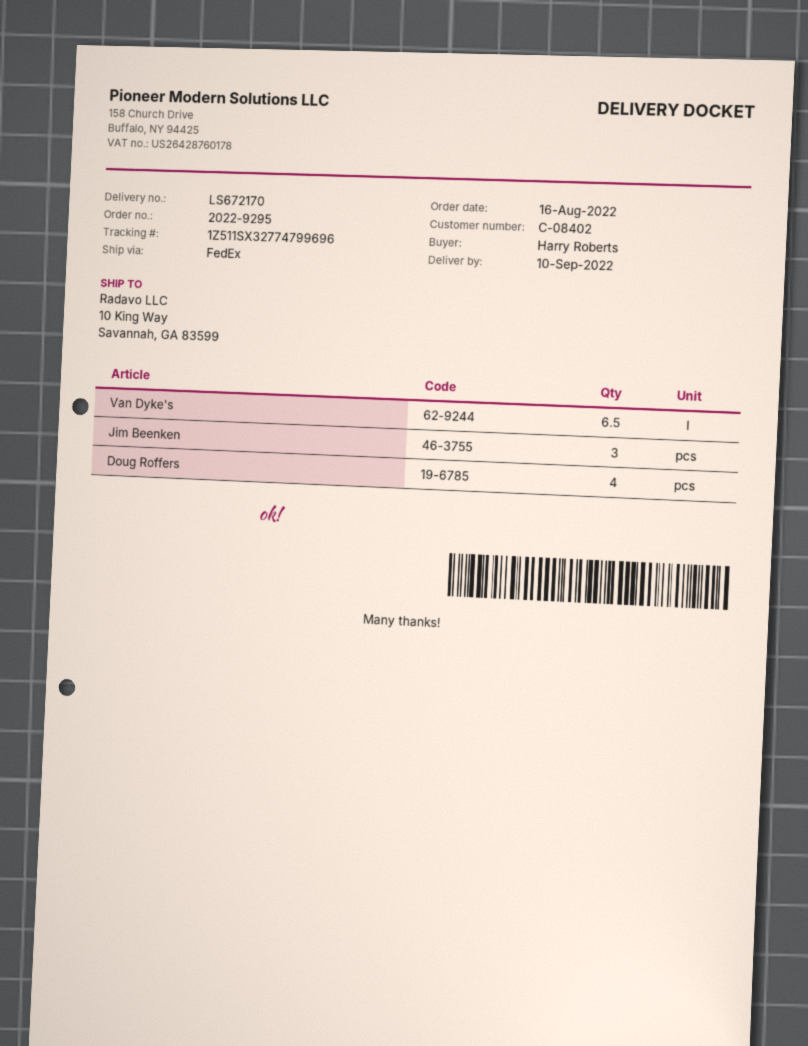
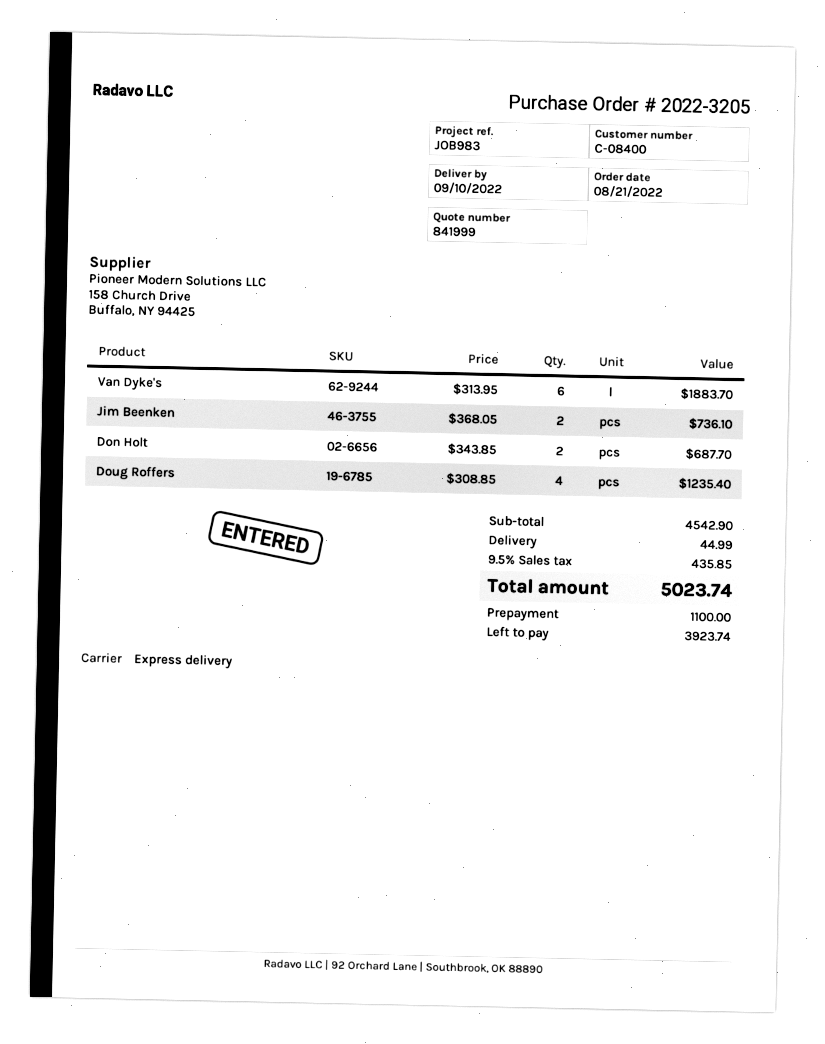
order number: 2022-9295 -> 2022-3205
order date: 2022-08-16 -> 2022-08-21
customer number: C-08402 -> C-08400
shipping method: FedEx -> express
Van Dyke's: 6.5 -> 6
Jim Beenken: 3 -> 2
Don Holt: none -> 2

